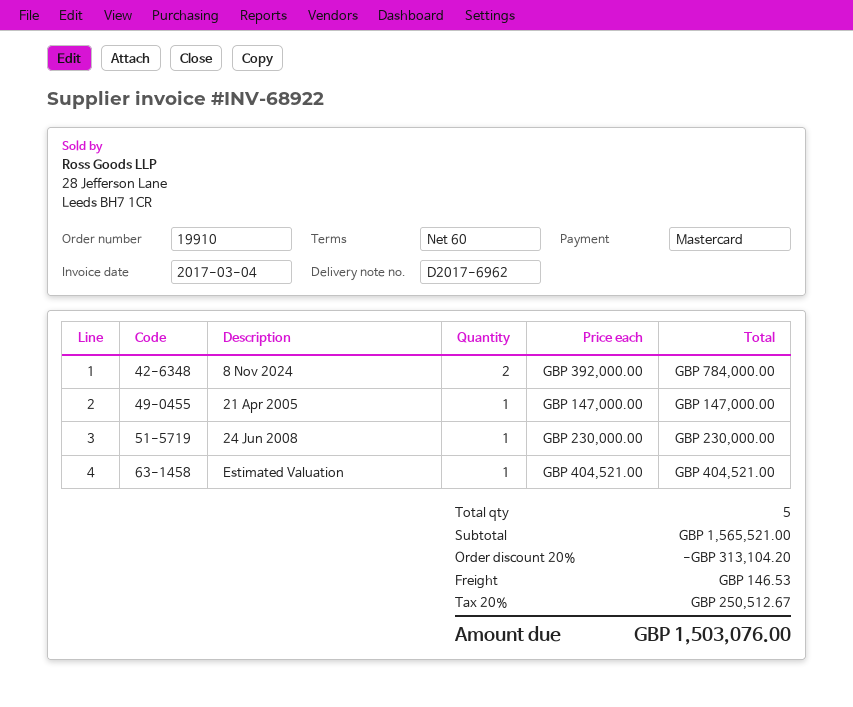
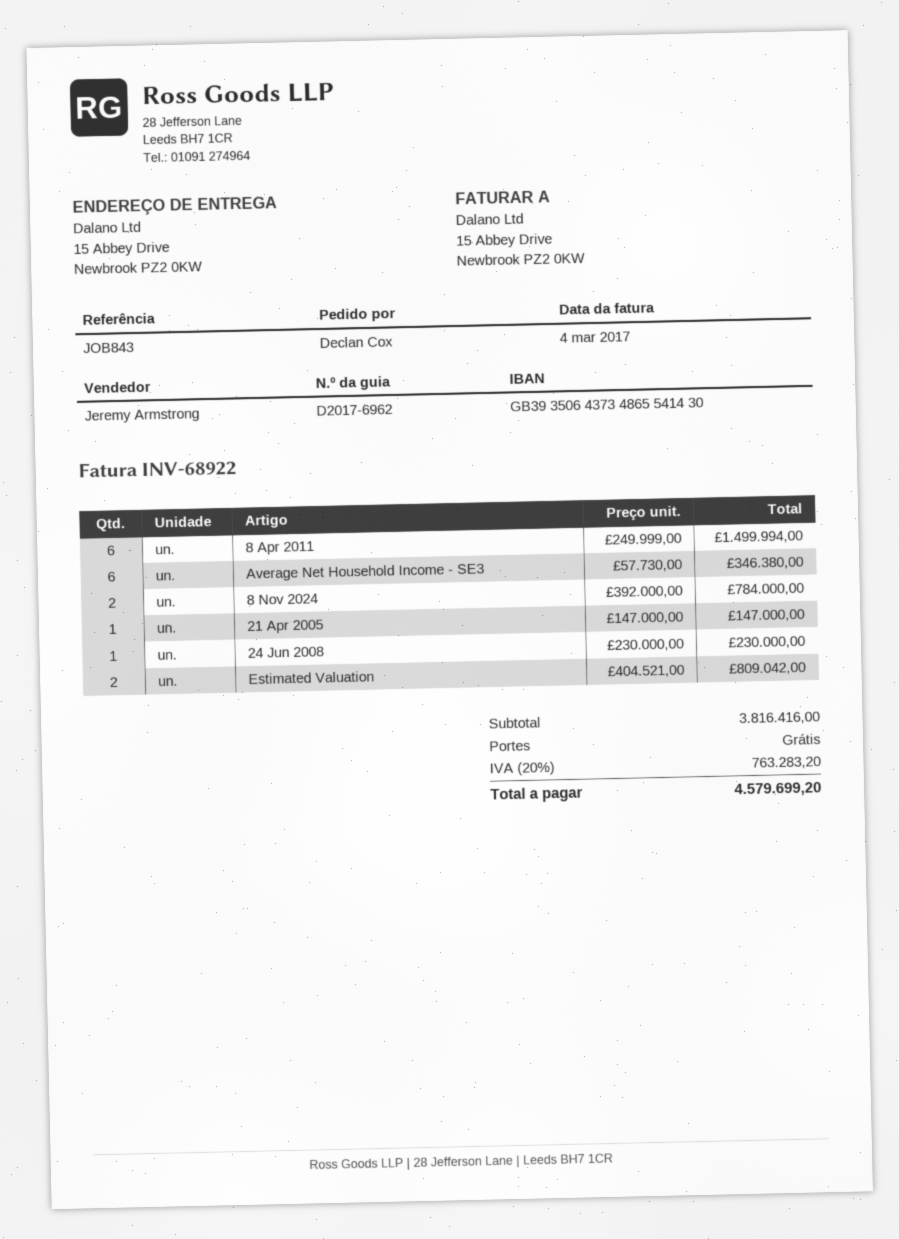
Estimated Valuation: 1 x 404521.00 = 404521.00 -> 2 x 404521.00 = 809042.00
8 Apr 2011: none -> 6 x 249999.00 = 1499994.00
Average Net Household Income - SE3: none -> 6 x 57730.00 = 346380.00
subtotal: 1565521.00 -> 3816416.00
discount: 20% = 313104.20 -> none
shipping: 146.53 -> 0.00
tax: 20% = 250512.67 -> 20% = 763283.20
total: 1503076.00 -> 4579699.20

